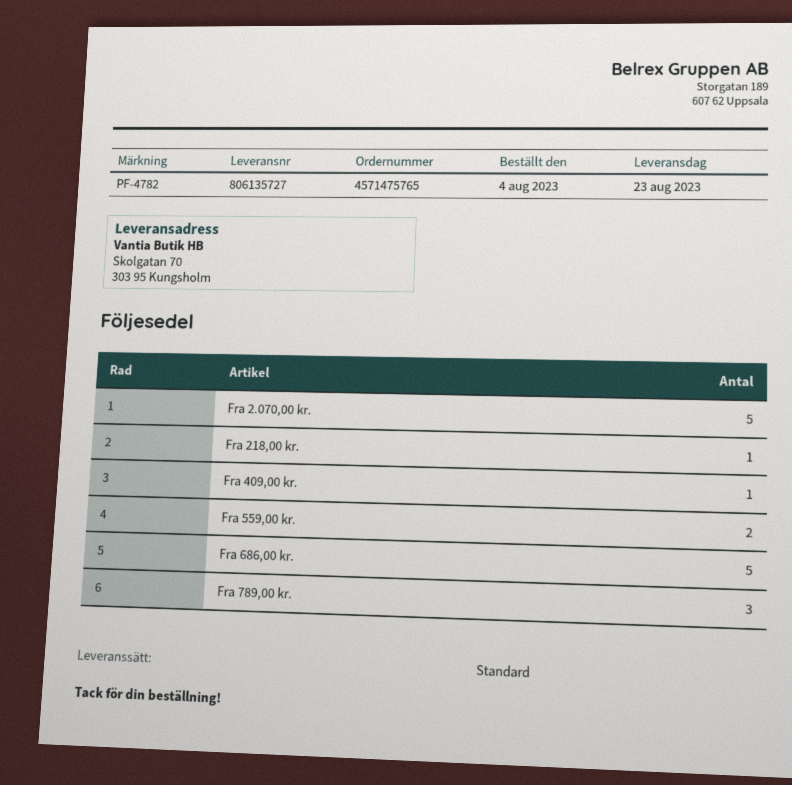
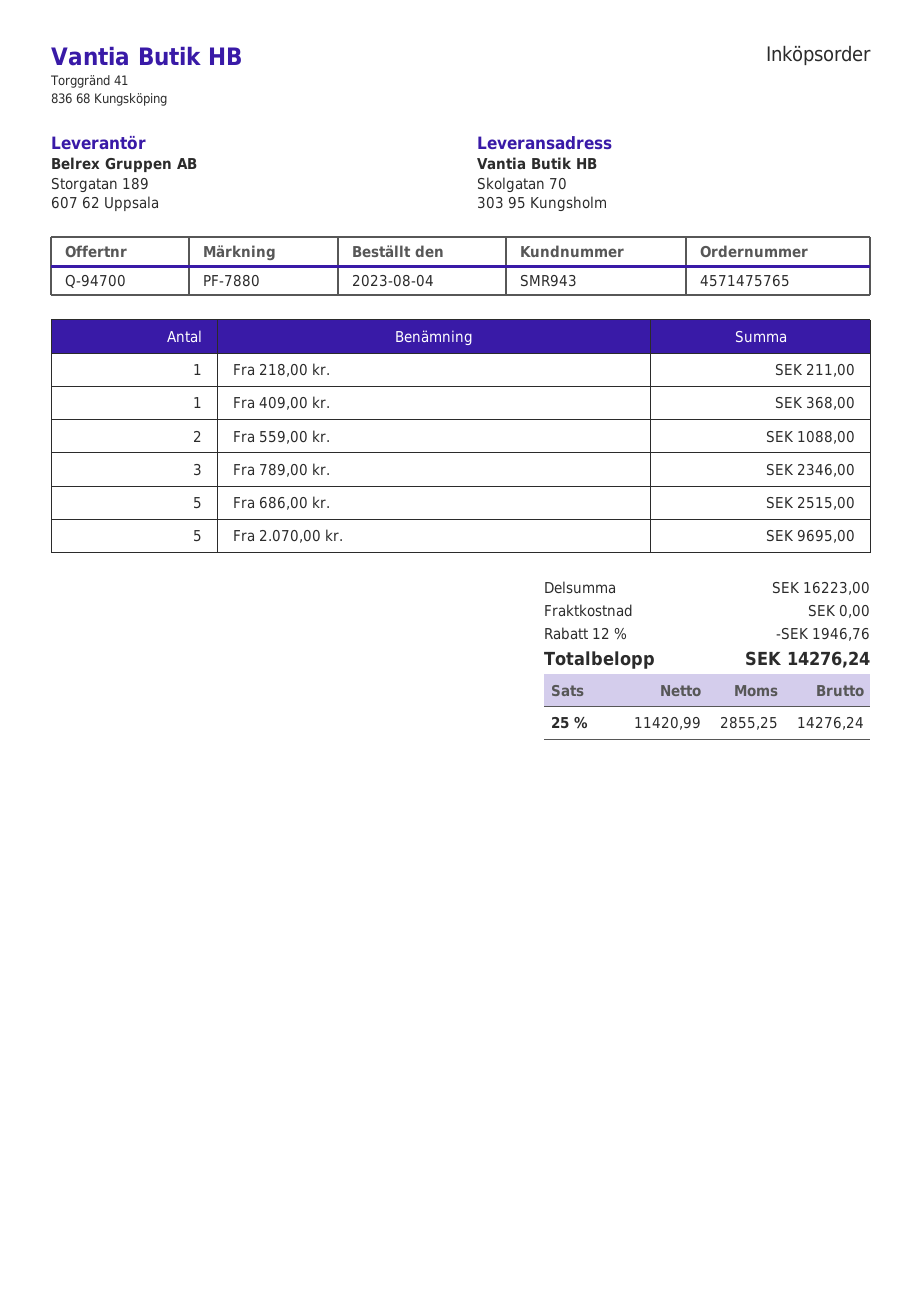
reference: PF-4782 -> PF-7880

